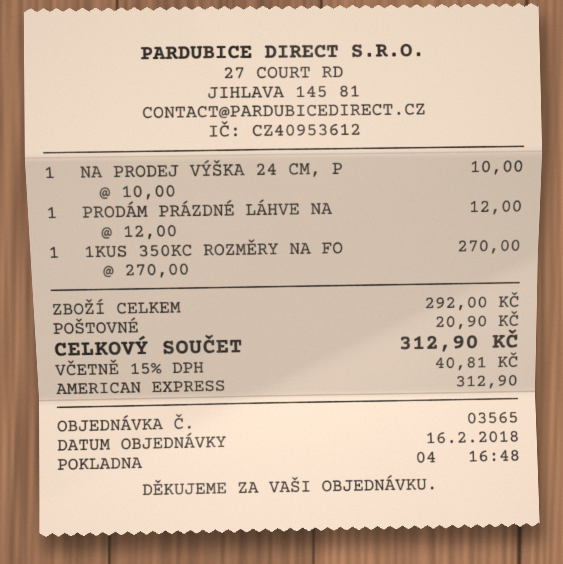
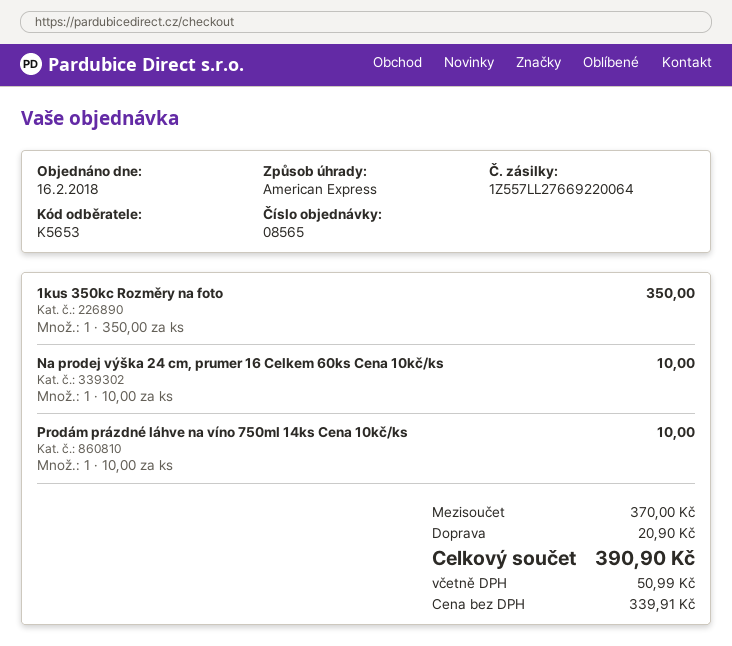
order number: 03565 -> 08565
PRODÁM PRÁZDNÉ LÁHVE NA: 1 x 12.00 = 12.00 -> 1 x 10.00 = 10.00
1KUS 350KC ROZMĚRY NA FO: 1 x 270.00 = 270.00 -> 1 x 350.00 = 350.00
subtotal: 292.00 -> 370.00
tax: 40.81 -> 50.99
total: 312.90 -> 390.90

